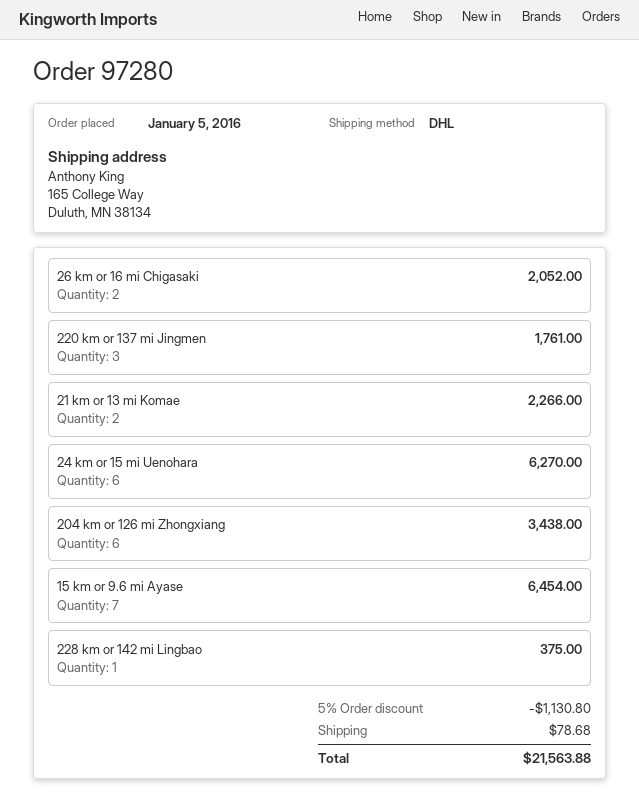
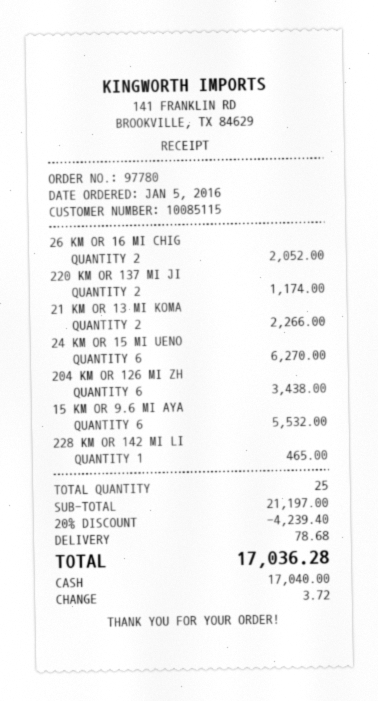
order number: 97280 -> 97780
220 km or 137 mi Jingmen: 3 for 1761.00 -> 2 for 1174.00
15 km or 9.6 mi Ayase: 7 for 6454.00 -> 6 for 5532.00
228 km or 142 mi Lingbao: 1 for 375.00 -> 1 for 465.00
discount: 5% = 1130.80 -> 20% = 4239.40
total: 21563.88 -> 17036.28

